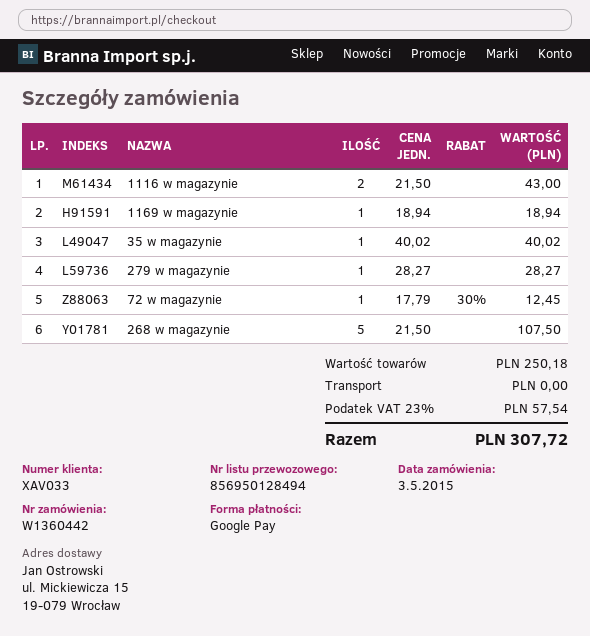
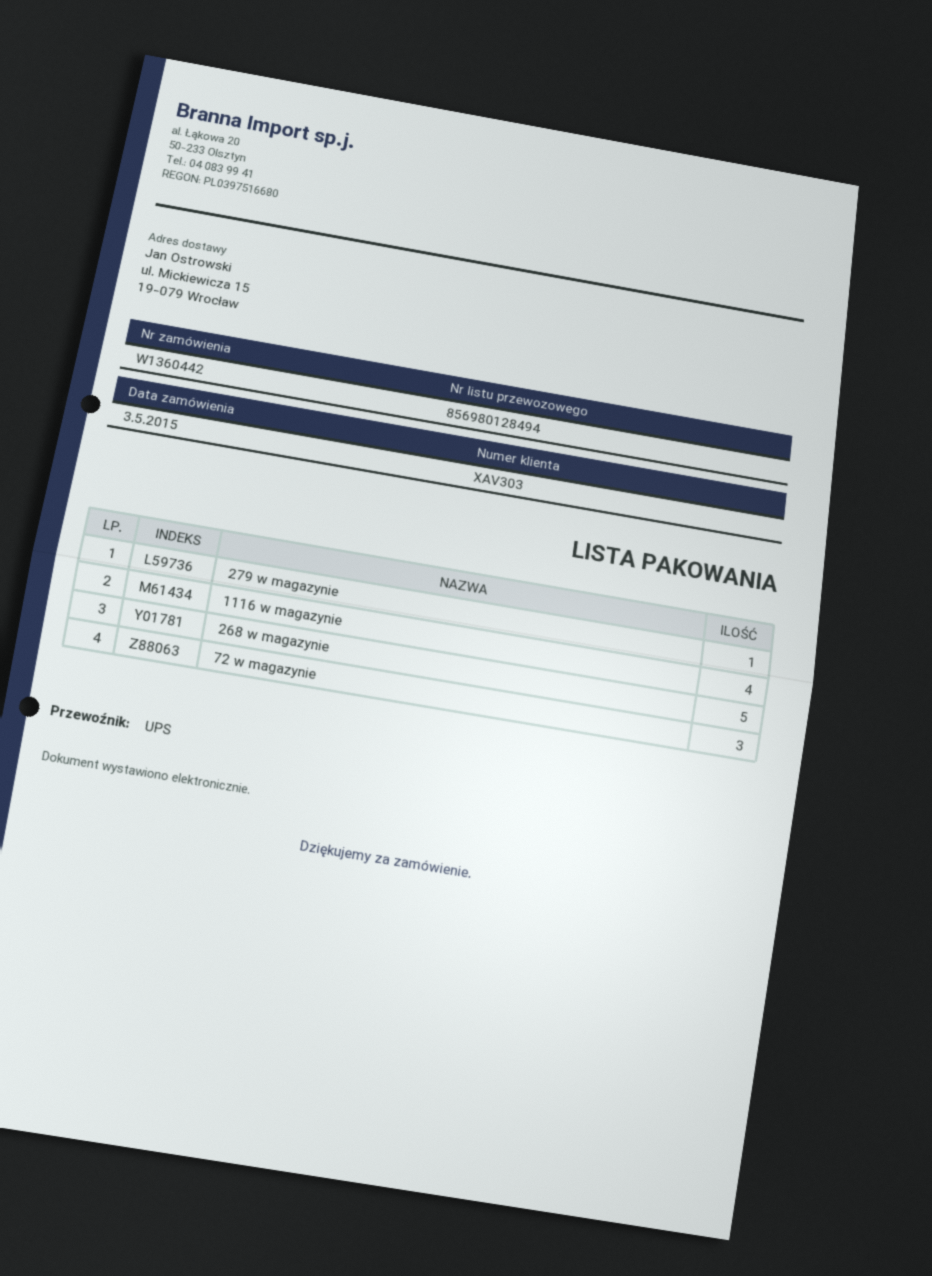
customer number: XAV033 -> XAV303
tracking number: 856950128494 -> 856980128494
1116 w magazynie: 2 -> 4
1169 w magazynie: 1 -> none
35 w magazynie: 1 -> none
72 w magazynie: 1 -> 3

